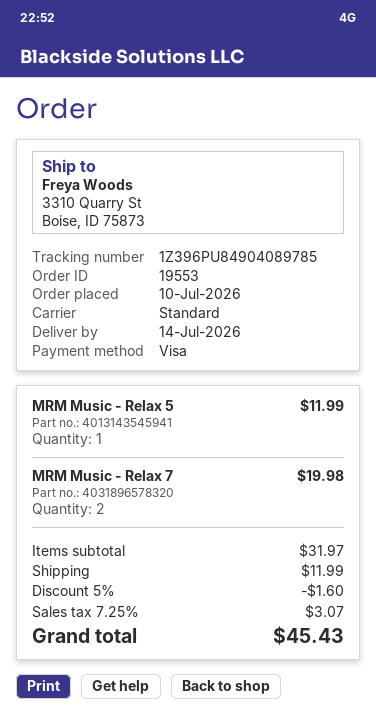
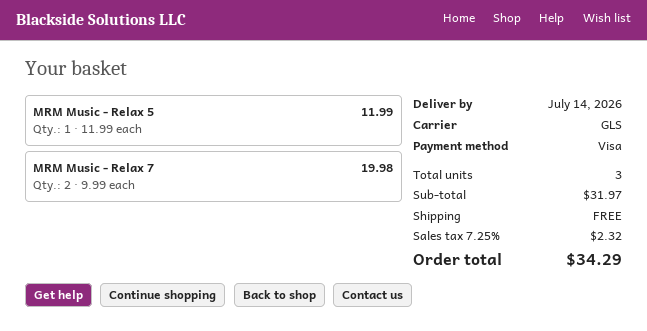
shipping method: standard -> GLS
discount: 5% = 1.60 -> none
shipping: 11.99 -> 0.00
tax: 7.25% = 3.07 -> 7.25% = 2.32
total: 45.43 -> 34.29

